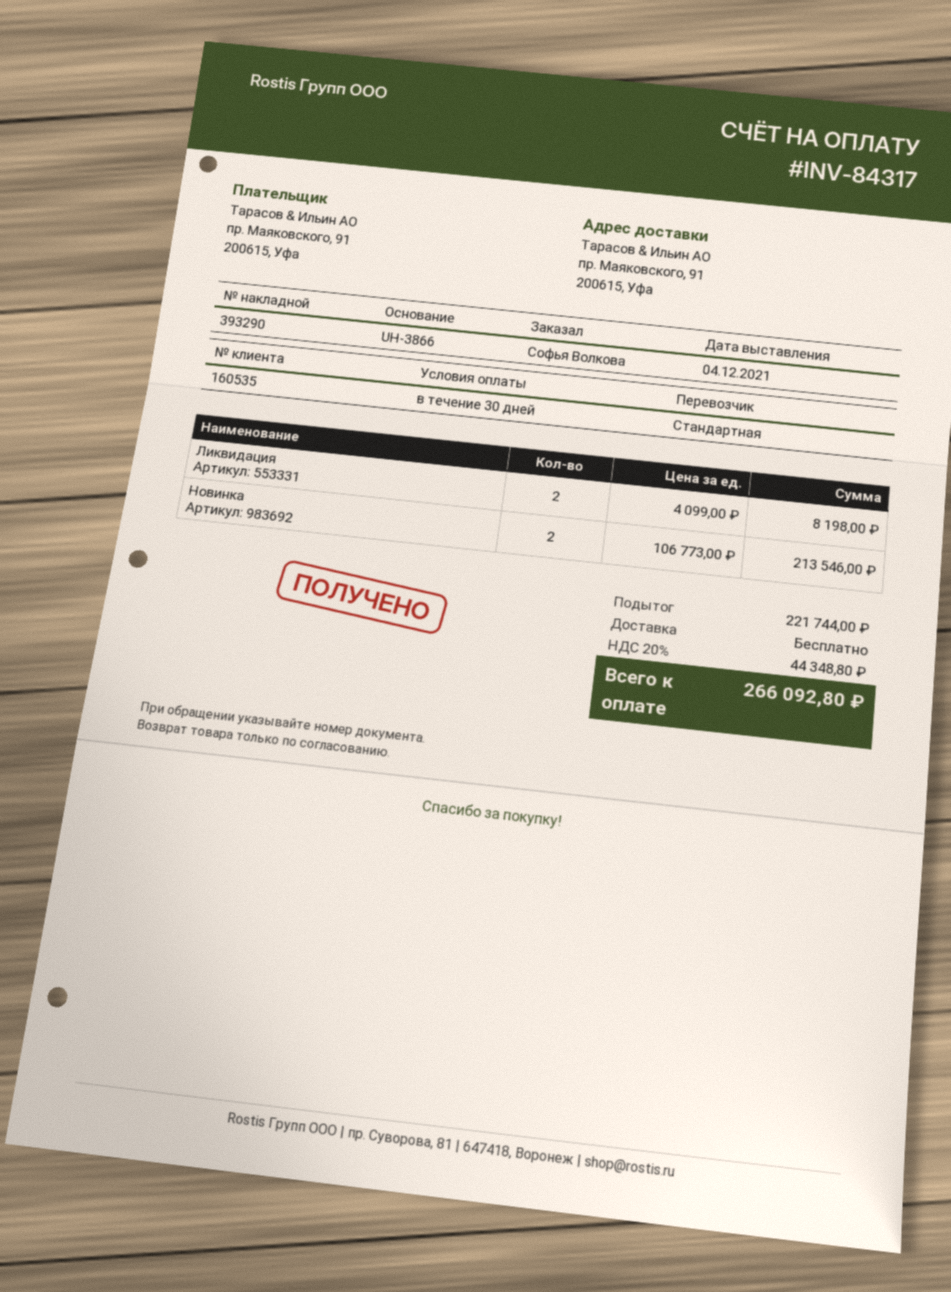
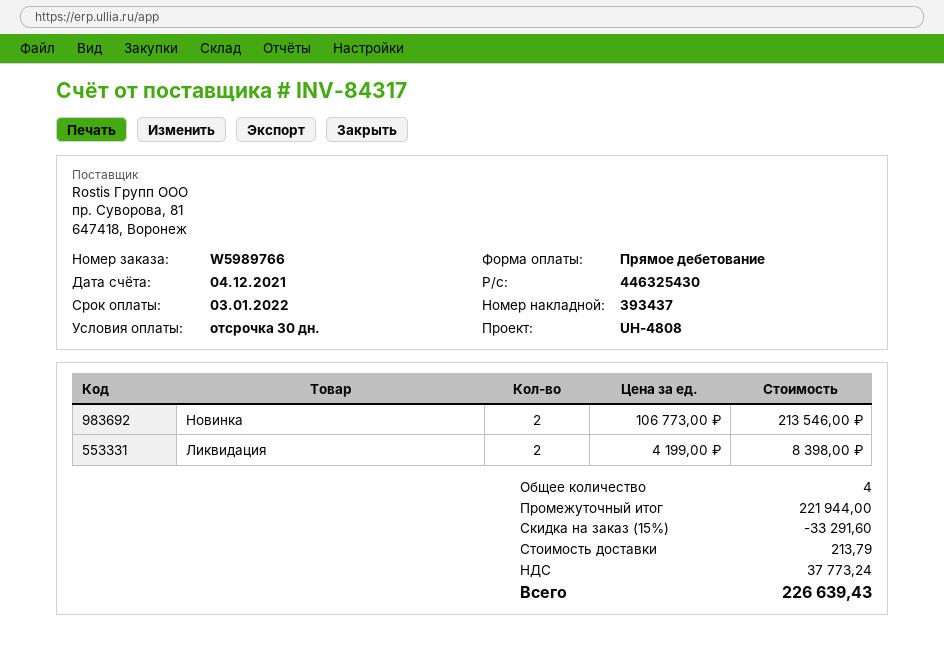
delivery note number: 393290 -> 393437
reference: UH-3866 -> UH-4808
Ликвидация: 2 x 4099.00 = 8198.00 -> 2 x 4199.00 = 8398.00
subtotal: 221744.00 -> 221944.00
discount: none -> 15% = 33291.60
shipping: 0.00 -> 213.79
tax: 44348.80 -> 37773.24
total: 266092.80 -> 226639.43

